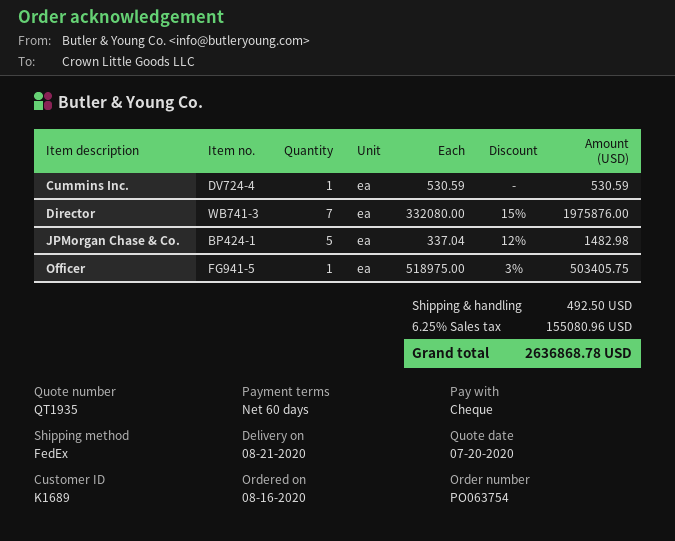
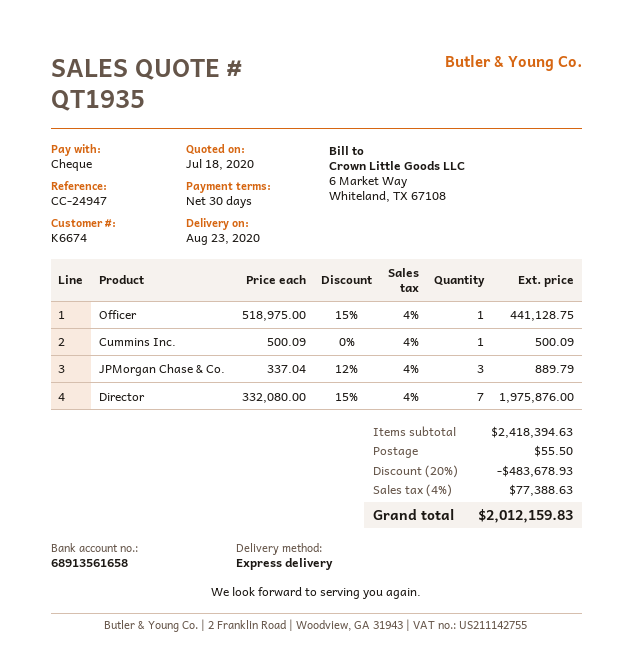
quote date: 2020-07-20 -> 2020-07-18
delivery date: 2020-08-21 -> 2020-08-23
payment terms: 60 days -> 30 days
customer number: K1689 -> K6674
shipping method: FedEx -> express
Cummins Inc.: 1 x 530.59 = 530.59 -> 1 x 500.09 = 500.09
JPMorgan Chase & Co.: 5 x 337.04 - 12% = 1482.98 -> 3 x 337.04 - 12% = 889.79
Officer: 1 x 518975.00 - 3% = 503405.75 -> 1 x 518975.00 - 15% = 441128.75
discount: none -> 20% = 483678.93
shipping: 492.50 -> 55.50
tax: 6.25% = 155080.96 -> 4% = 77388.63
total: 2636868.78 -> 2012159.83

